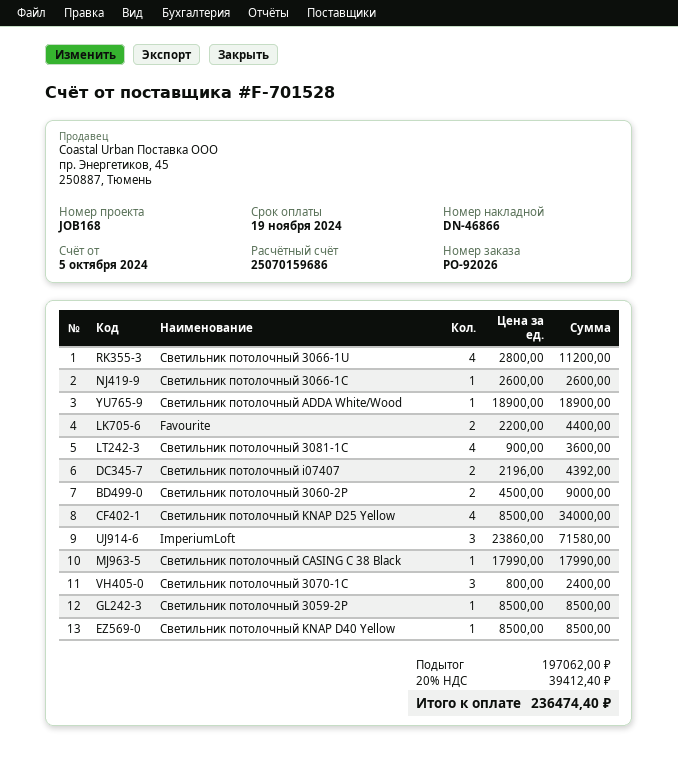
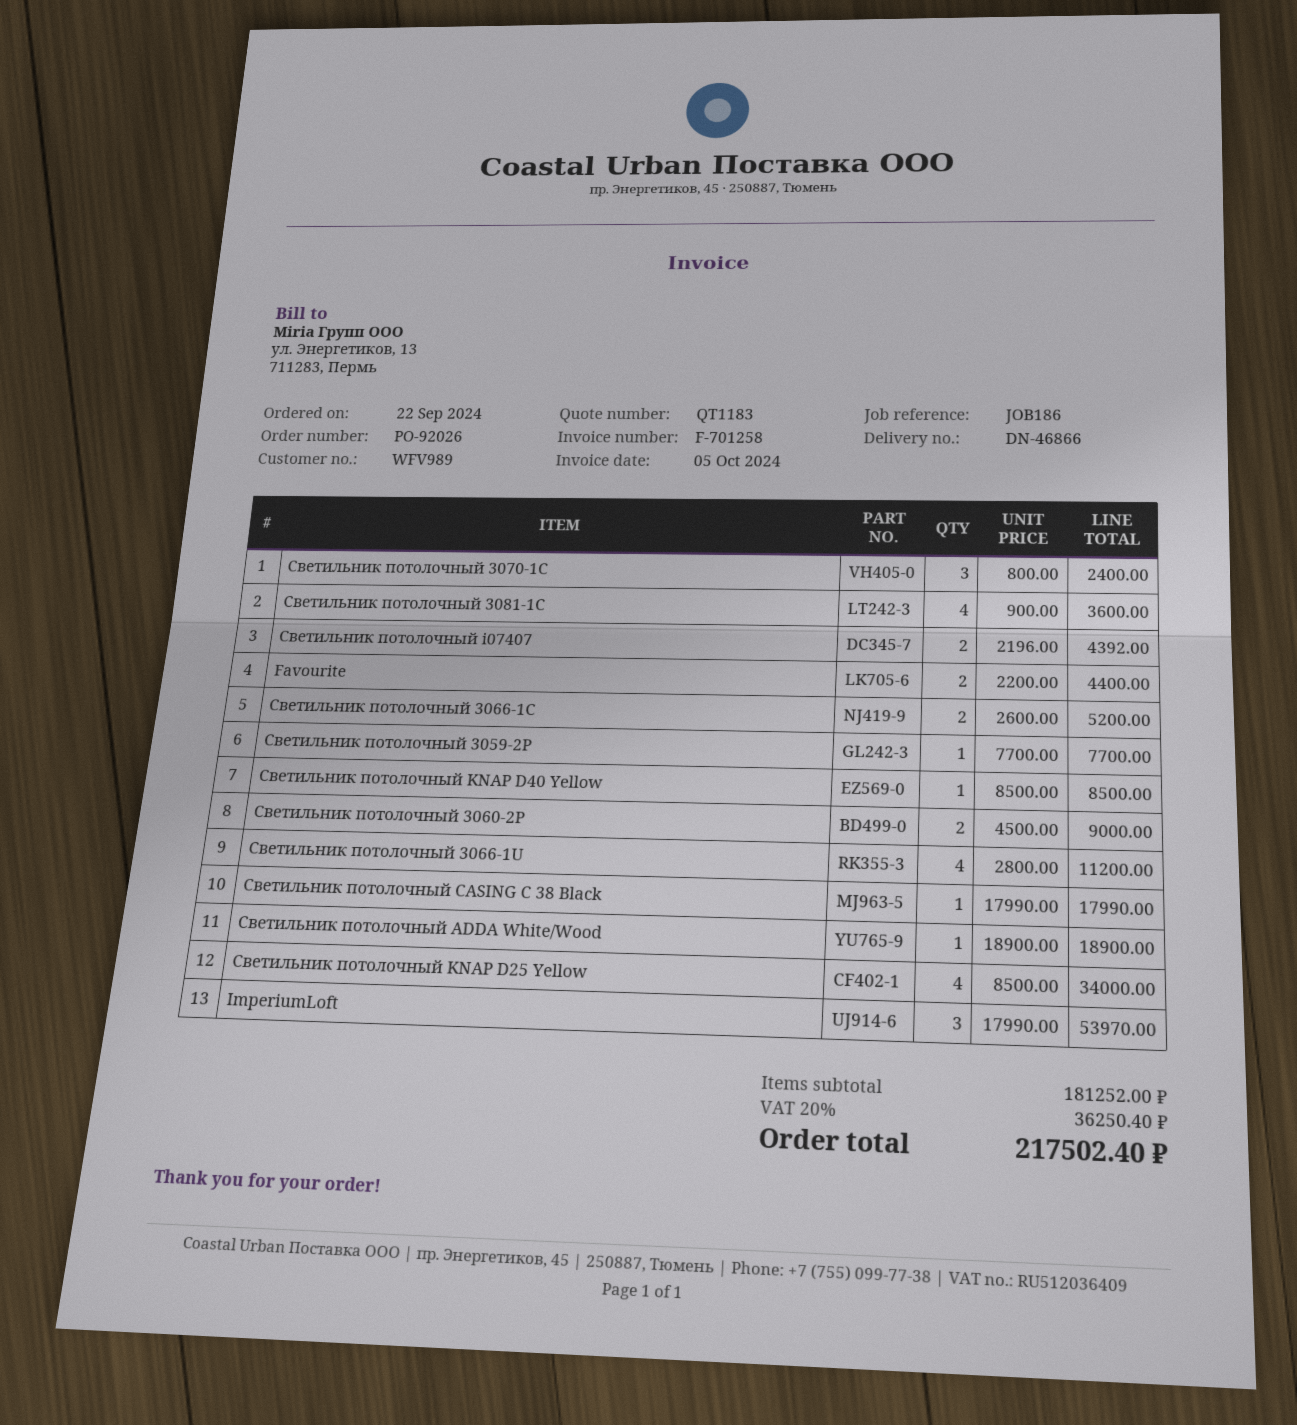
invoice number: F-701528 -> F-701258
reference: JOB168 -> JOB186
Светильник потолочный 3066-1C: 1 x 2600.00 = 2600.00 -> 2 x 2600.00 = 5200.00
ImperiumLoft: 3 x 23860.00 = 71580.00 -> 3 x 17990.00 = 53970.00
Светильник потолочный 3059-2P: 1 x 8500.00 = 8500.00 -> 1 x 7700.00 = 7700.00
subtotal: 197062.00 -> 181252.00
tax: 20% = 39412.40 -> 20% = 36250.40
total: 236474.40 -> 217502.40

